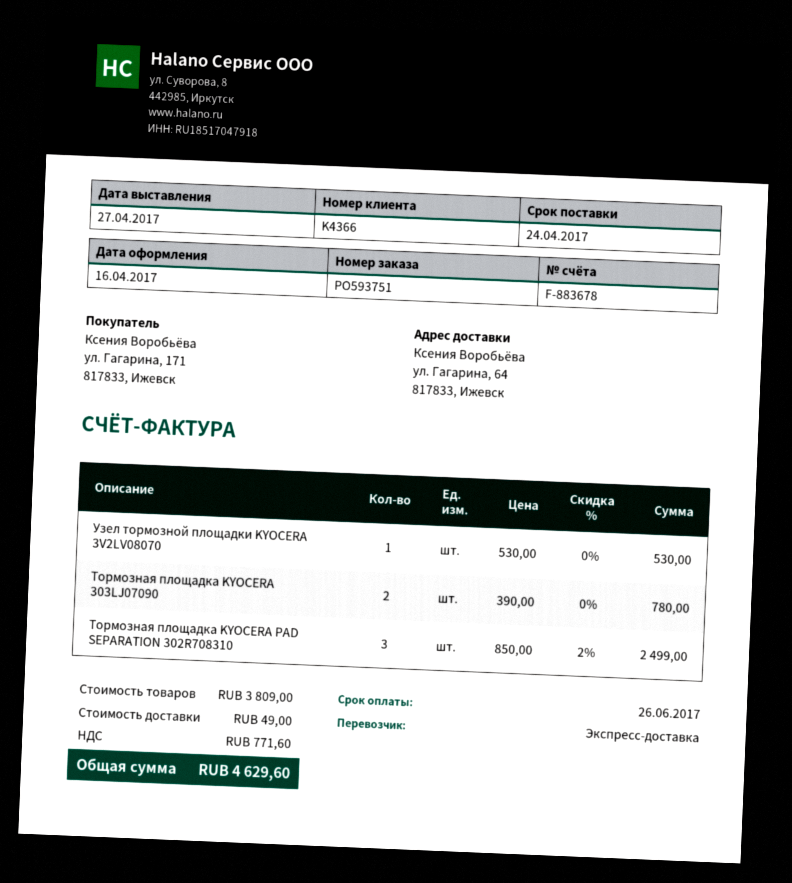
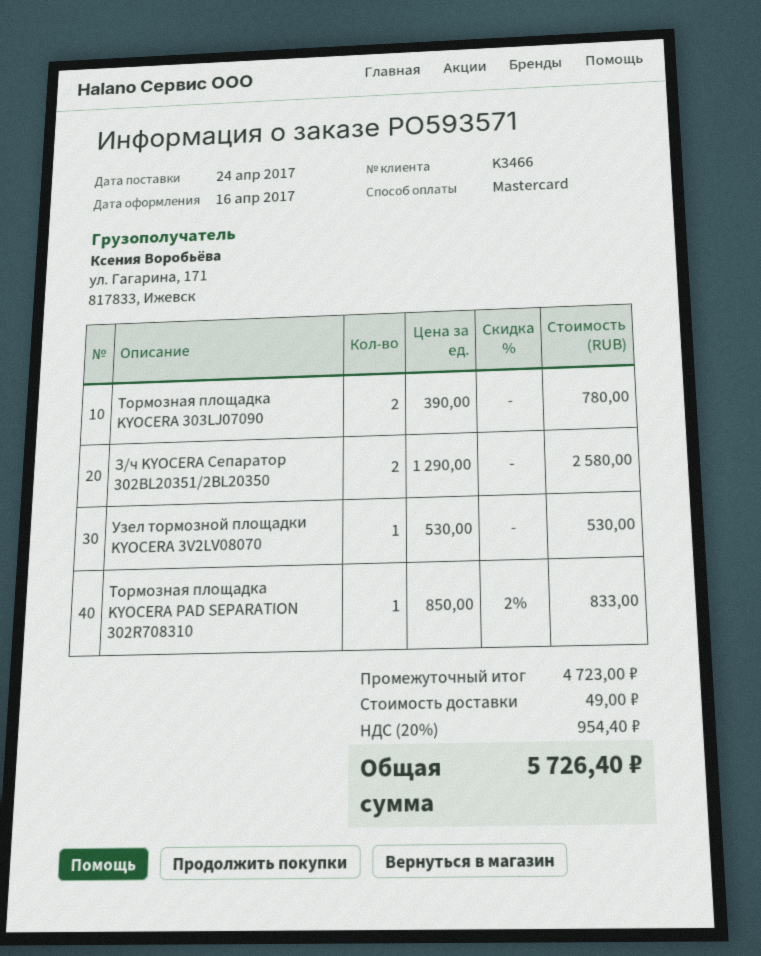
order number: PO593751 -> PO593571
customer number: K4366 -> K3466
ship to: ул. Гагарина, 64, 817833, Ижевск -> ул. Гагарина, 171, 817833, Ижевск
Тормозная площадка KYOCERA PAD SEPARATION 302R708310: 3 x 850.00 - 2% = 2499.00 -> 1 x 850.00 - 2% = 833.00
З/ч KYOCERA Сепаратор 302BL20351/2BL20350: none -> 2 x 1290.00 = 2580.00
subtotal: 3809.00 -> 4723.00
tax: 771.60 -> 954.40
total: 4629.60 -> 5726.40

